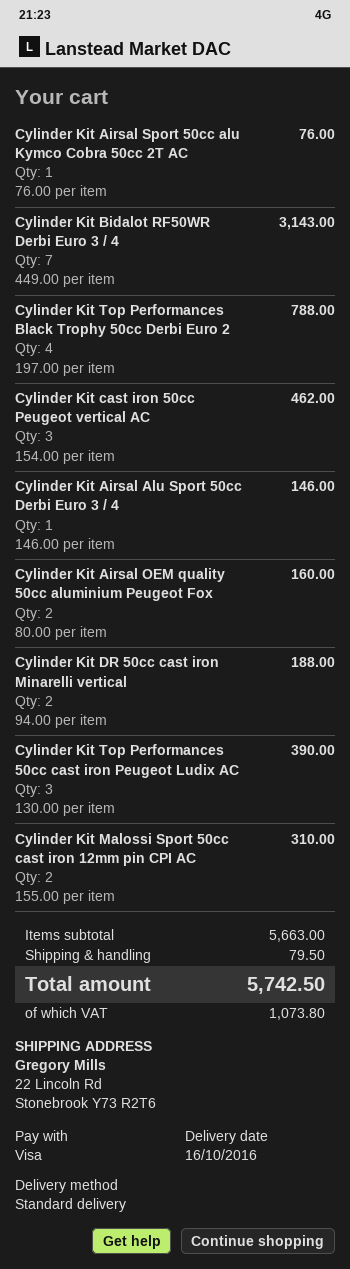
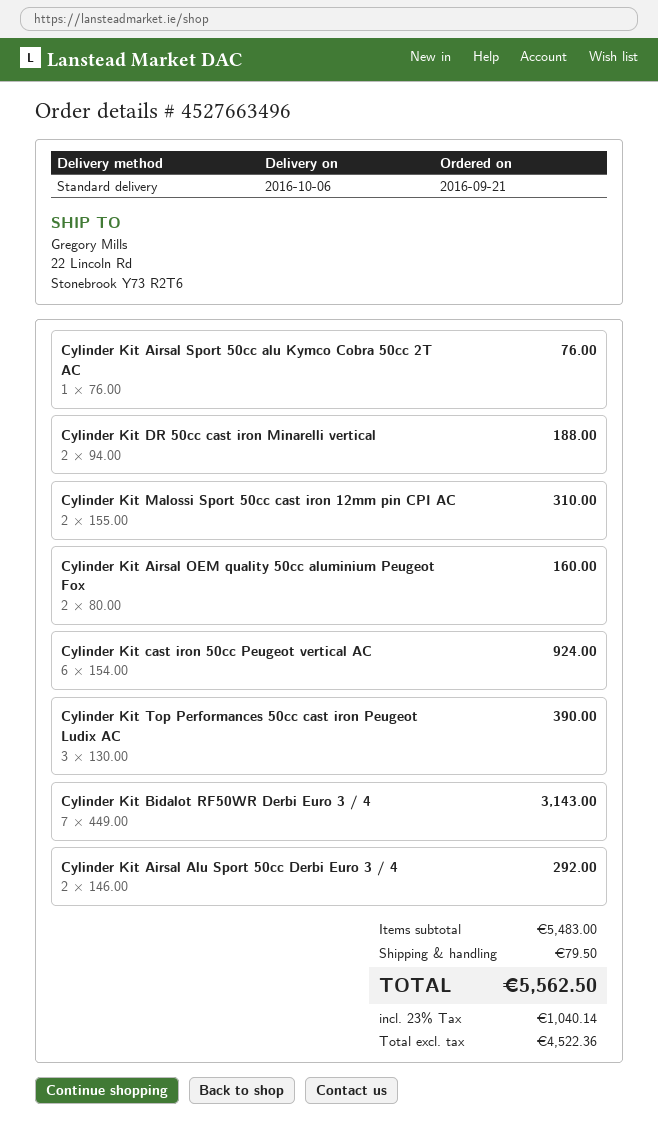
delivery date: 2016-10-16 -> 2016-10-06
Cylinder Kit Top Performances Black Trophy 50cc Derbi Euro 2: 4 x 197.00 = 788.00 -> none
Cylinder Kit cast iron 50cc Peugeot vertical AC: 3 x 154.00 = 462.00 -> 6 x 154.00 = 924.00
Cylinder Kit Airsal Alu Sport 50cc Derbi Euro 3 / 4: 1 x 146.00 = 146.00 -> 2 x 146.00 = 292.00
subtotal: 5663.00 -> 5483.00
tax: 1073.80 -> 1040.14
total: 5742.50 -> 5562.50

